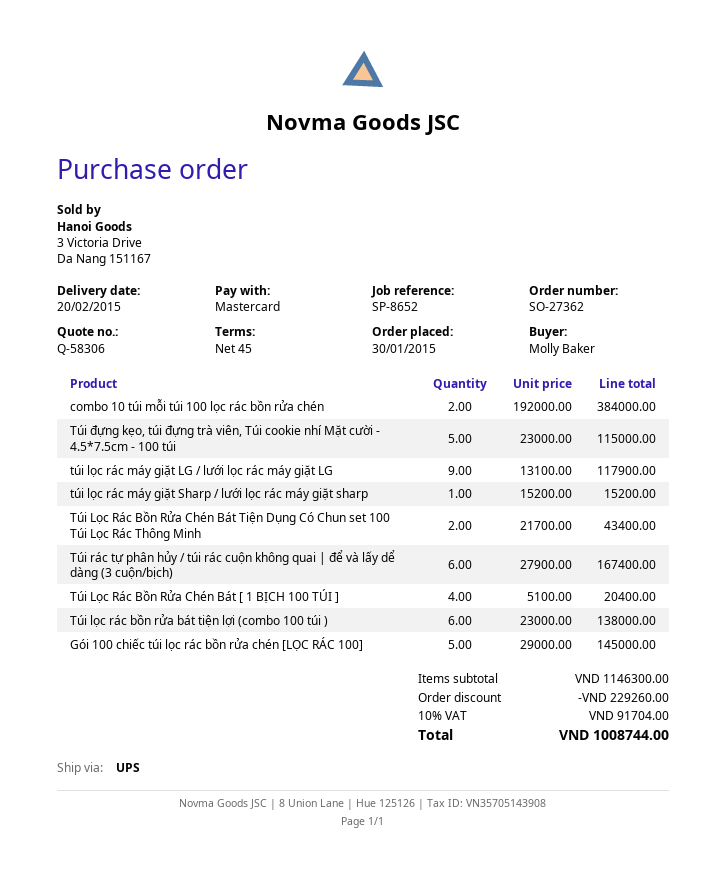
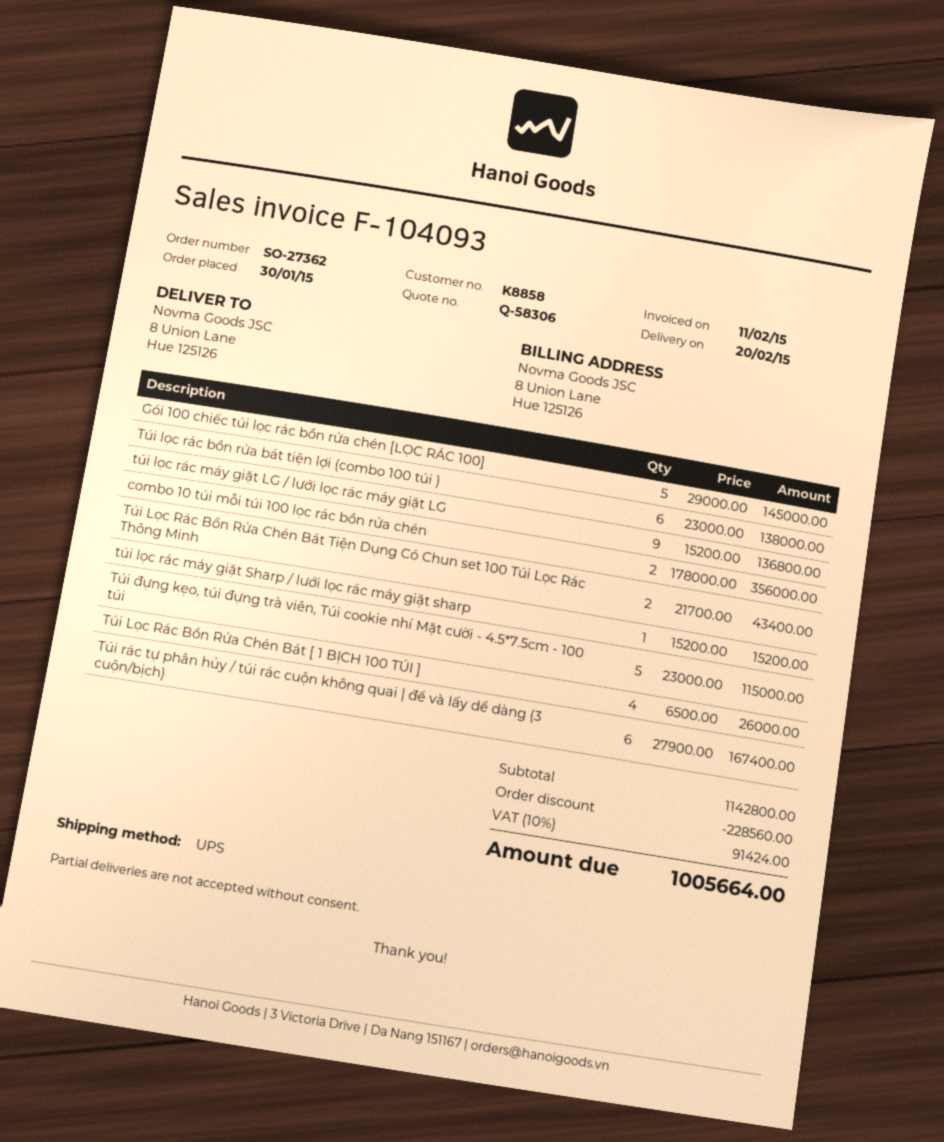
combo 10 túi mỗi túi 100 lọc rác bồn rửa chén: 2 x 192000.00 = 384000.00 -> 2 x 178000.00 = 356000.00
túi lọc rác máy giặt LG / lưới lọc rác máy giặt LG: 9 x 13100.00 = 117900.00 -> 9 x 15200.00 = 136800.00
Túi Lọc Rác Bồn Rửa Chén Bát [ 1 BỊCH 100 TÚI ]: 4 x 5100.00 = 20400.00 -> 4 x 6500.00 = 26000.00
subtotal: 1146300.00 -> 1142800.00
discount: 229260.00 -> 228560.00
tax: 10% = 91704.00 -> 10% = 91424.00
total: 1008744.00 -> 1005664.00

